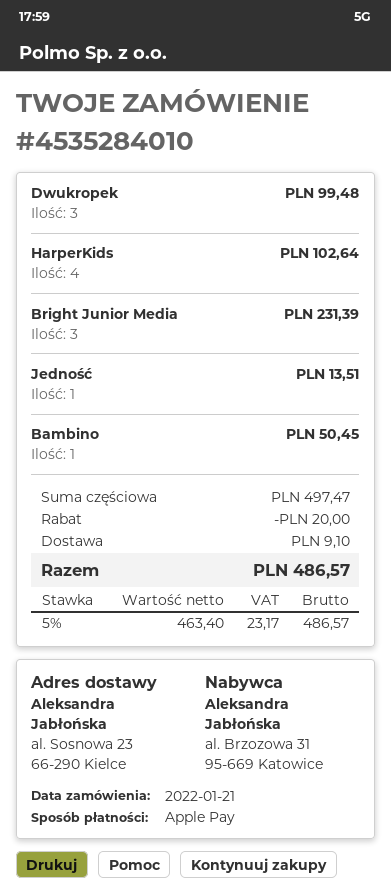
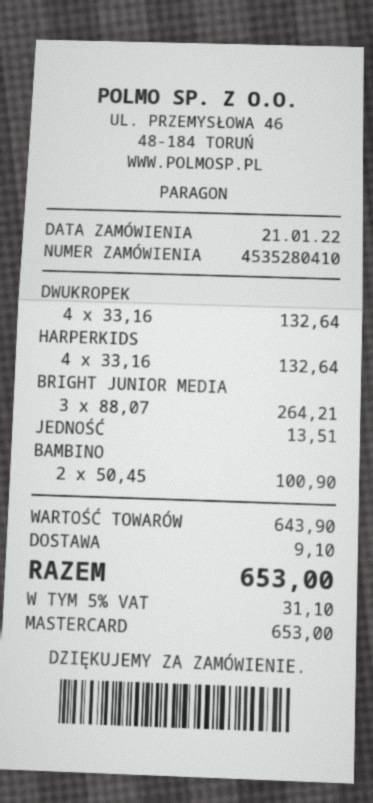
order number: 4535284010 -> 4535280410
payment method: Apple Pay -> Mastercard
Dwukropek: 3 for 99.48 -> 4 for 132.64
HarperKids: 4 for 102.64 -> 4 for 132.64
Bright Junior Media: 3 for 231.39 -> 3 for 264.21
Bambino: 1 for 50.45 -> 2 for 100.90
subtotal: 497.47 -> 643.90
discount: 20.00 -> none
tax: 5% = 23.17 -> 5% = 31.10
total: 486.57 -> 653.00

